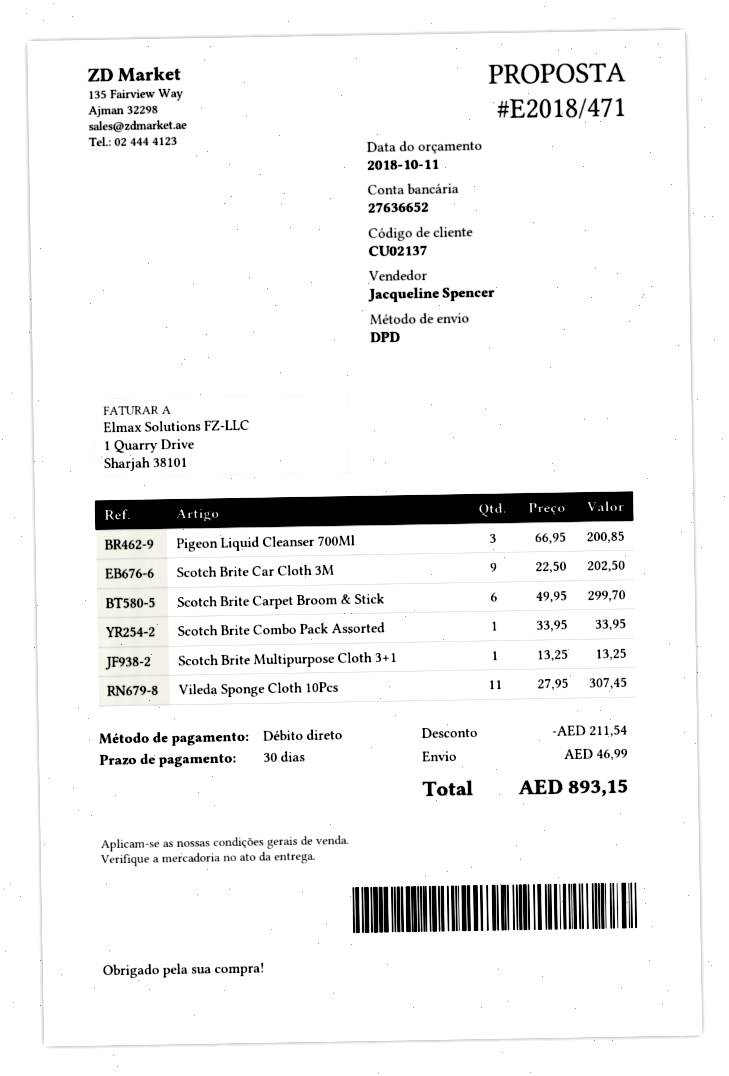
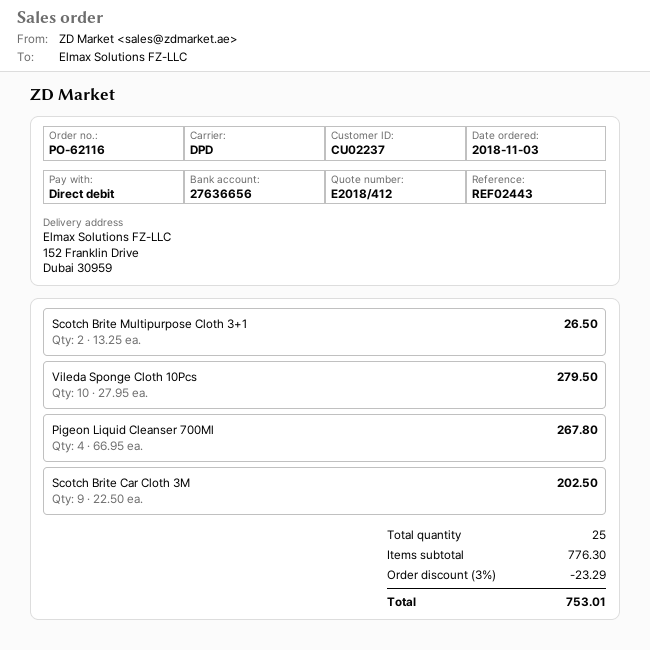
quote number: E2018/471 -> E2018/412
customer number: CU02137 -> CU02237
bank account: 27636652 -> 27636656
Pigeon Liquid Cleanser 700Ml: 3 x 66.95 = 200.85 -> 4 x 66.95 = 267.80
Scotch Brite Carpet Broom & Stick: 6 x 49.95 = 299.70 -> none
Scotch Brite Combo Pack Assorted: 1 x 33.95 = 33.95 -> none
Scotch Brite Multipurpose Cloth 3+1: 1 x 13.25 = 13.25 -> 2 x 13.25 = 26.50
Vileda Sponge Cloth 10Pcs: 11 x 27.95 = 307.45 -> 10 x 27.95 = 279.50
discount: 211.54 -> 23.29
shipping: 46.99 -> none
total: 893.15 -> 753.01

